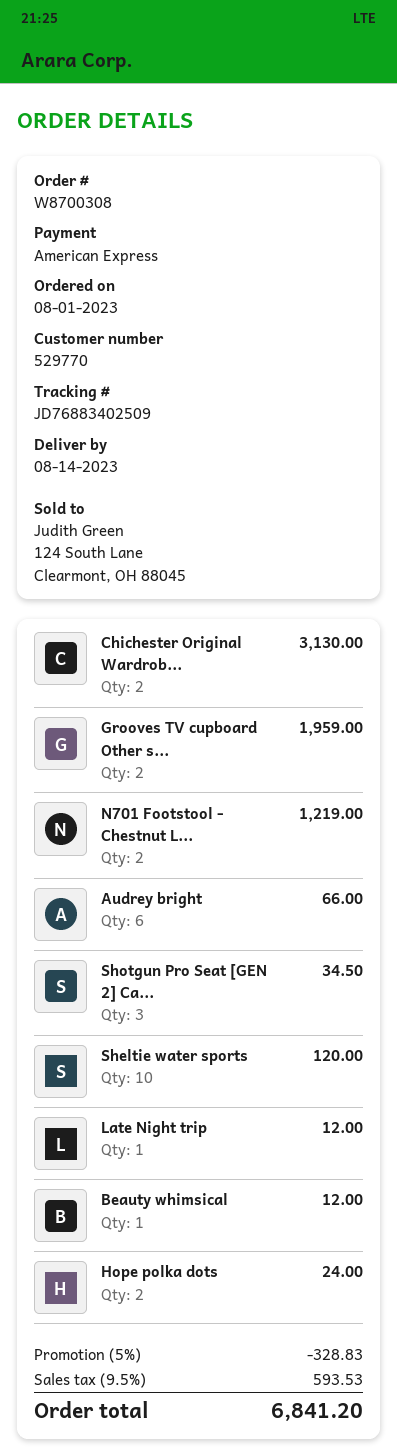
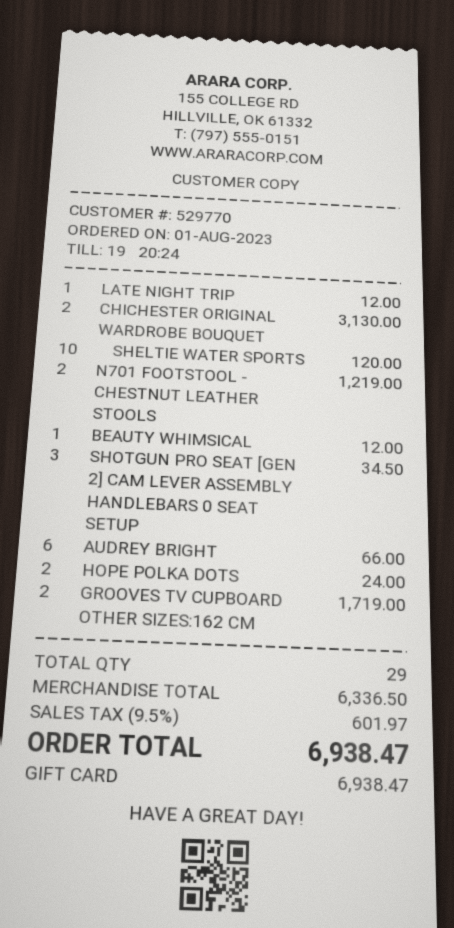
payment method: American Express -> gift card
Grooves TV cupboard Other s...: 2 for 1959.00 -> 2 for 1719.00
discount: 5% = 328.83 -> none
tax: 9.5% = 593.53 -> 9.5% = 601.97
total: 6841.20 -> 6938.47

